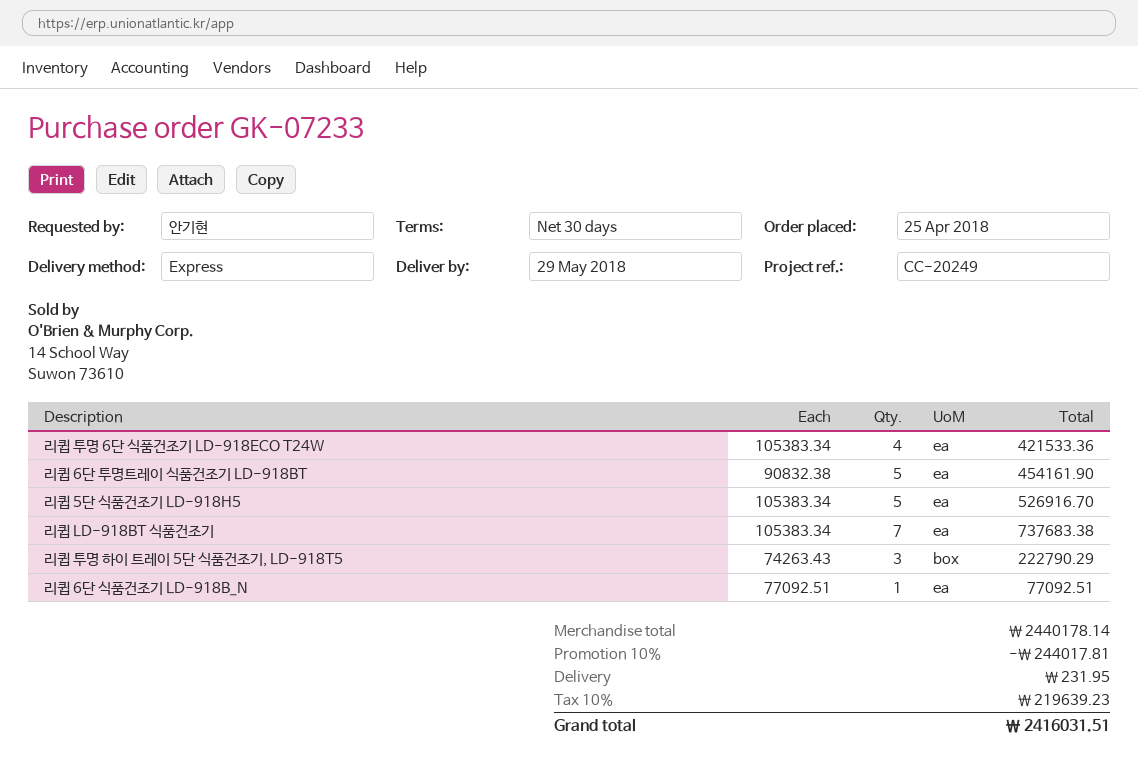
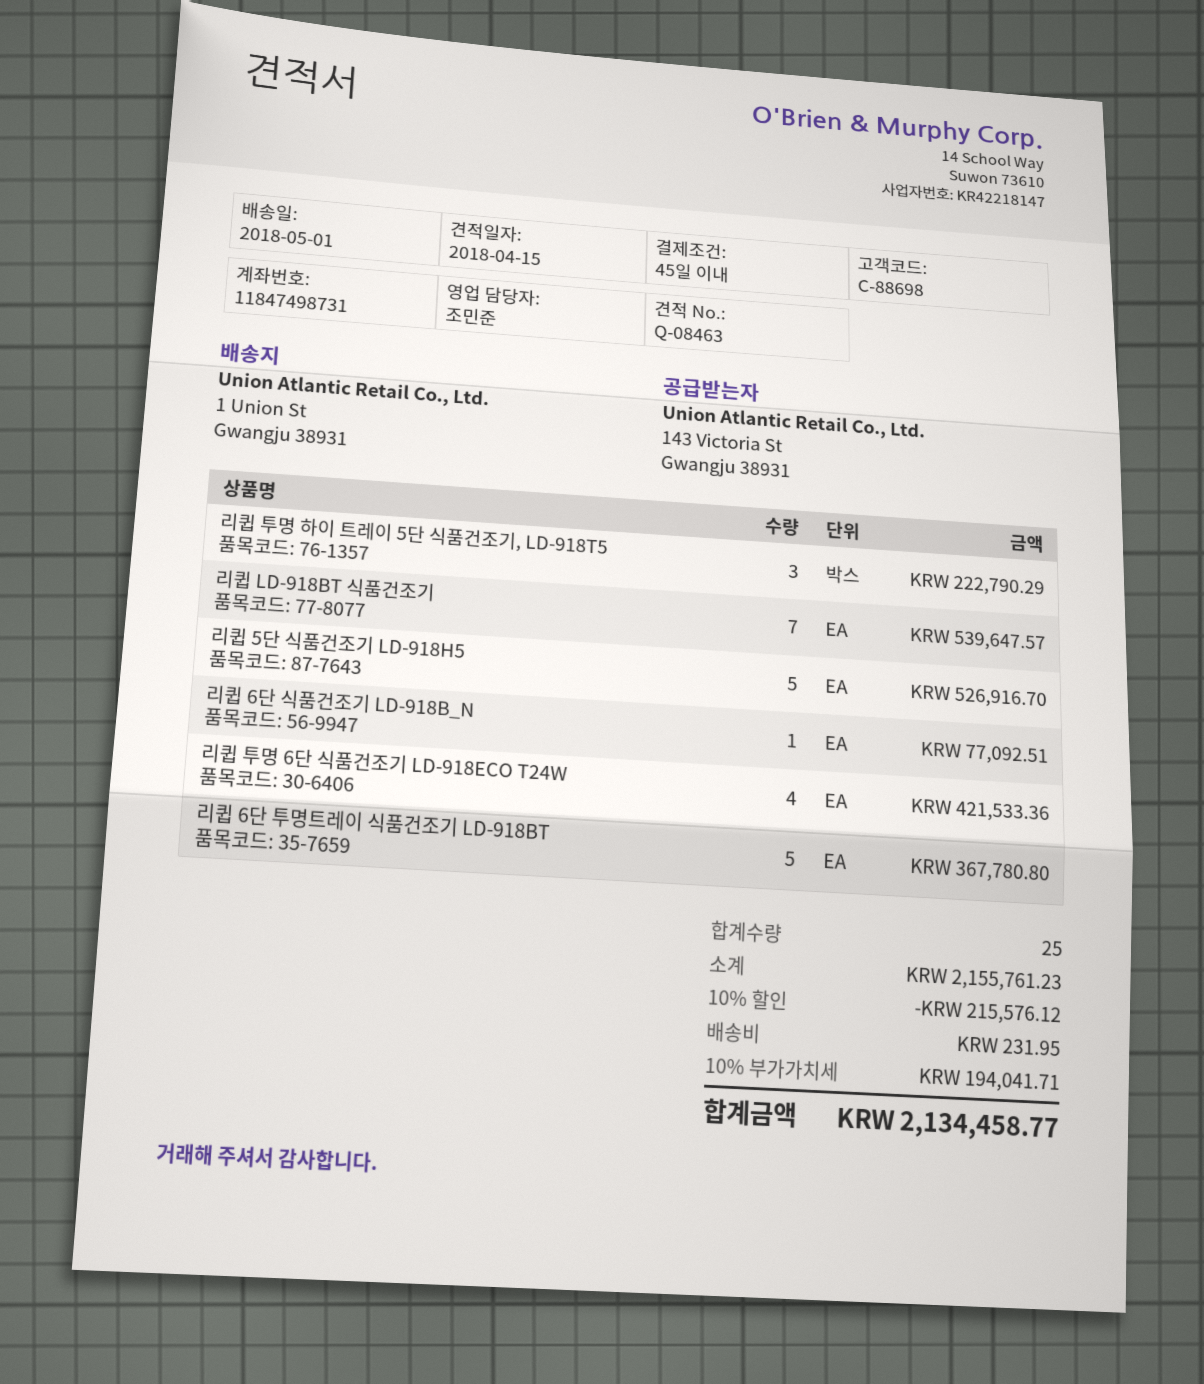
delivery date: 2018-05-29 -> 2018-05-01
payment terms: 30 days -> 45 days
리큅 6단 투명트레이 식품건조기 LD-918BT: 5 for 454161.90 -> 5 for 367780.80
리큅 LD-918BT 식품건조기: 7 for 737683.38 -> 7 for 539647.57
subtotal: 2440178.14 -> 2155761.23
discount: 10% = 244017.81 -> 10% = 215576.12
tax: 10% = 219639.23 -> 10% = 194041.71
total: 2416031.51 -> 2134458.77

